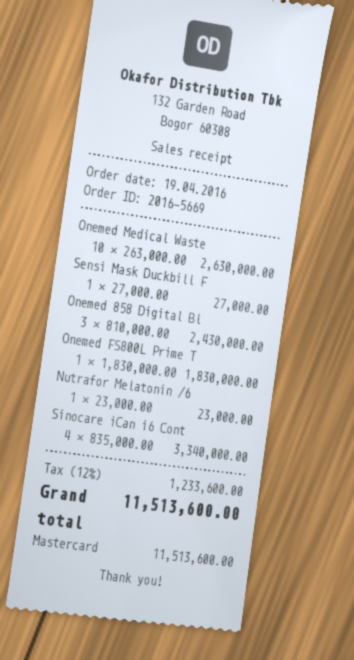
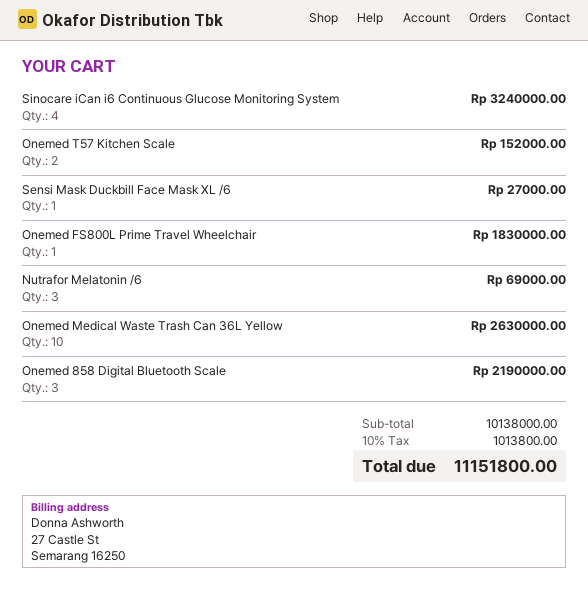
Onemed 858 Digital Bl: 3 for 2430000.00 -> 3 for 2190000.00
Nutrafor Melatonin /6: 1 for 23000.00 -> 3 for 69000.00
Sinocare iCan i6 Cont: 4 for 3340000.00 -> 4 for 3240000.00
Onemed T57 Kitchen Scale: none -> 2 for 152000.00
tax: 12% = 1233600.00 -> 10% = 1013800.00
total: 11513600.00 -> 11151800.00

